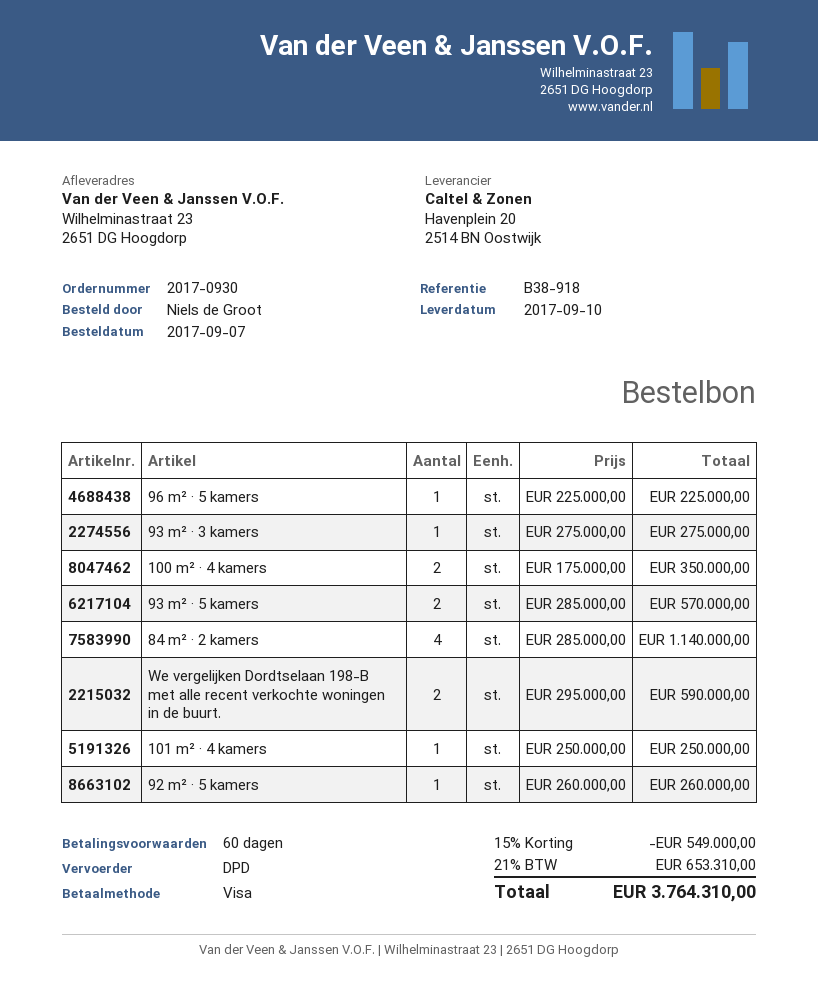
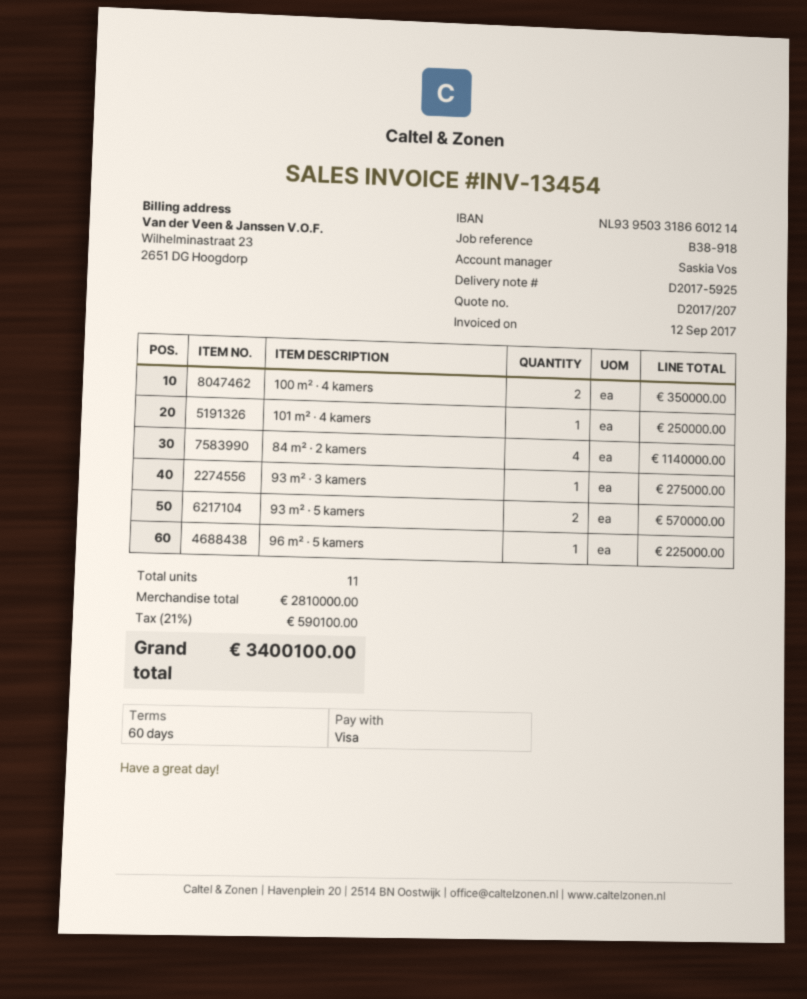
We vergelijken Dordtselaan 198-B met alle recent verkochte woningen in de buurt.: 2 for 590000.00 -> none
92 m² · 5 kamers: 1 for 260000.00 -> none
discount: 15% = 549000.00 -> none
tax: 21% = 653310.00 -> 21% = 590100.00
total: 3764310.00 -> 3400100.00

